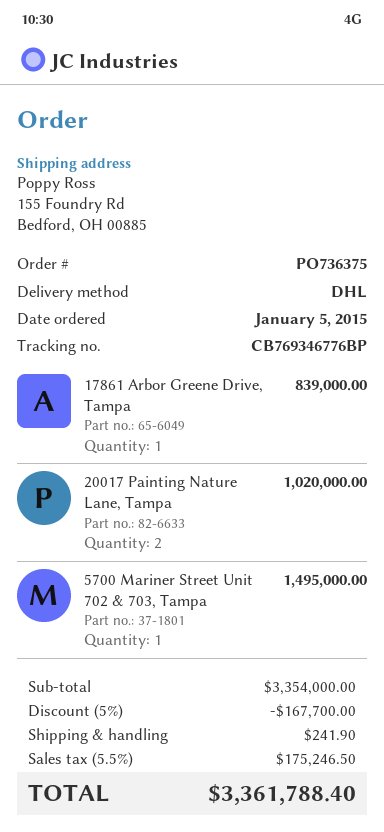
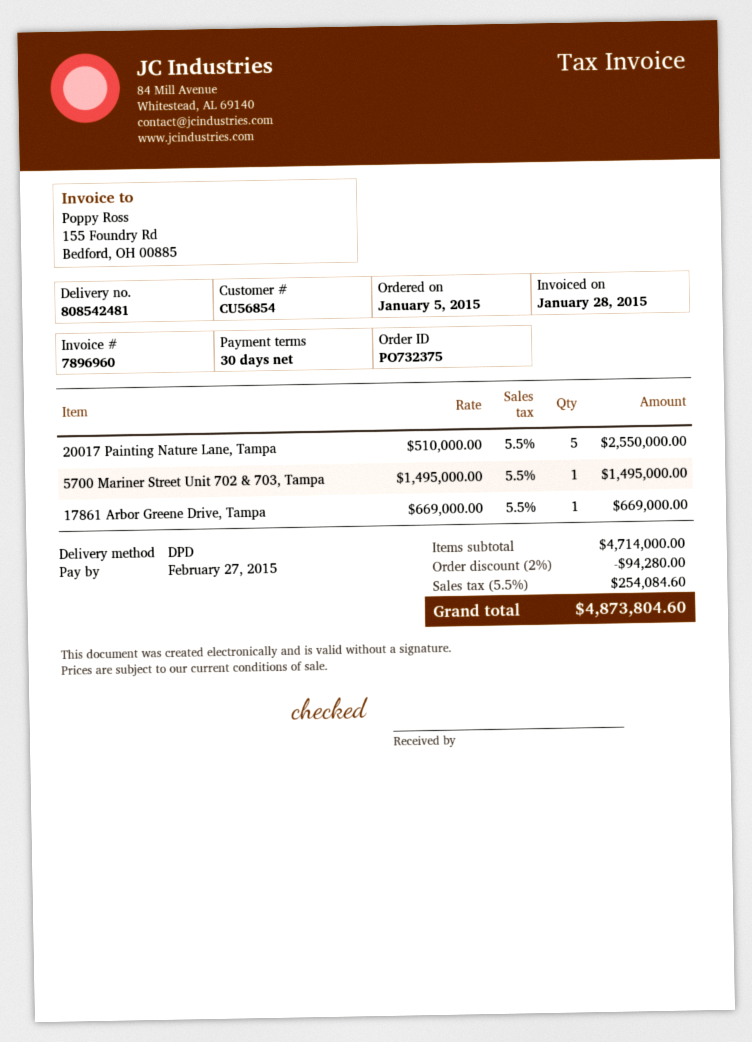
order number: PO736375 -> PO732375
shipping method: DHL -> DPD
17861 Arbor Greene Drive, Tampa: 1 for 839000.00 -> 1 for 669000.00
20017 Painting Nature Lane, Tampa: 2 for 1020000.00 -> 5 for 2550000.00
subtotal: 3354000.00 -> 4714000.00
discount: 5% = 167700.00 -> 2% = 94280.00
shipping: 241.90 -> none
tax: 5.5% = 175246.50 -> 5.5% = 254084.60
total: 3361788.40 -> 4873804.60

